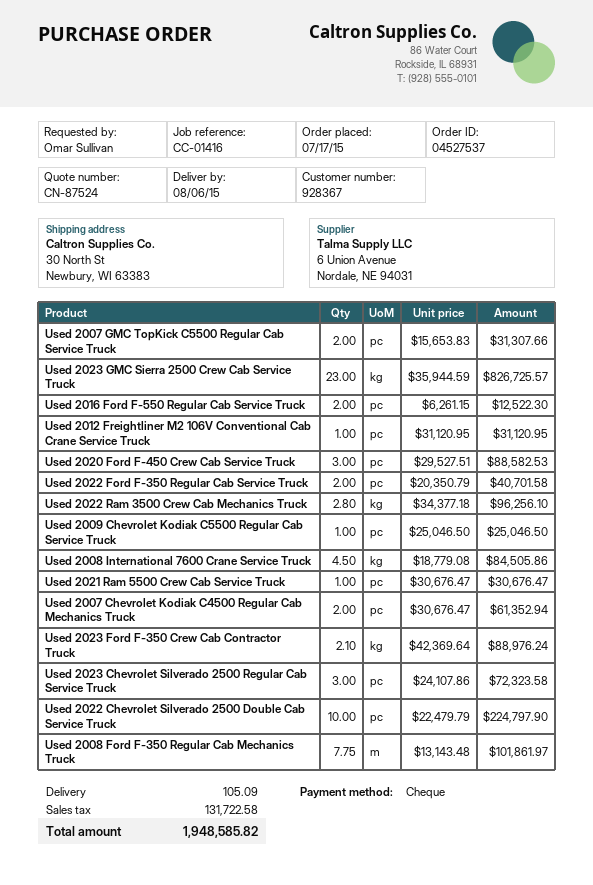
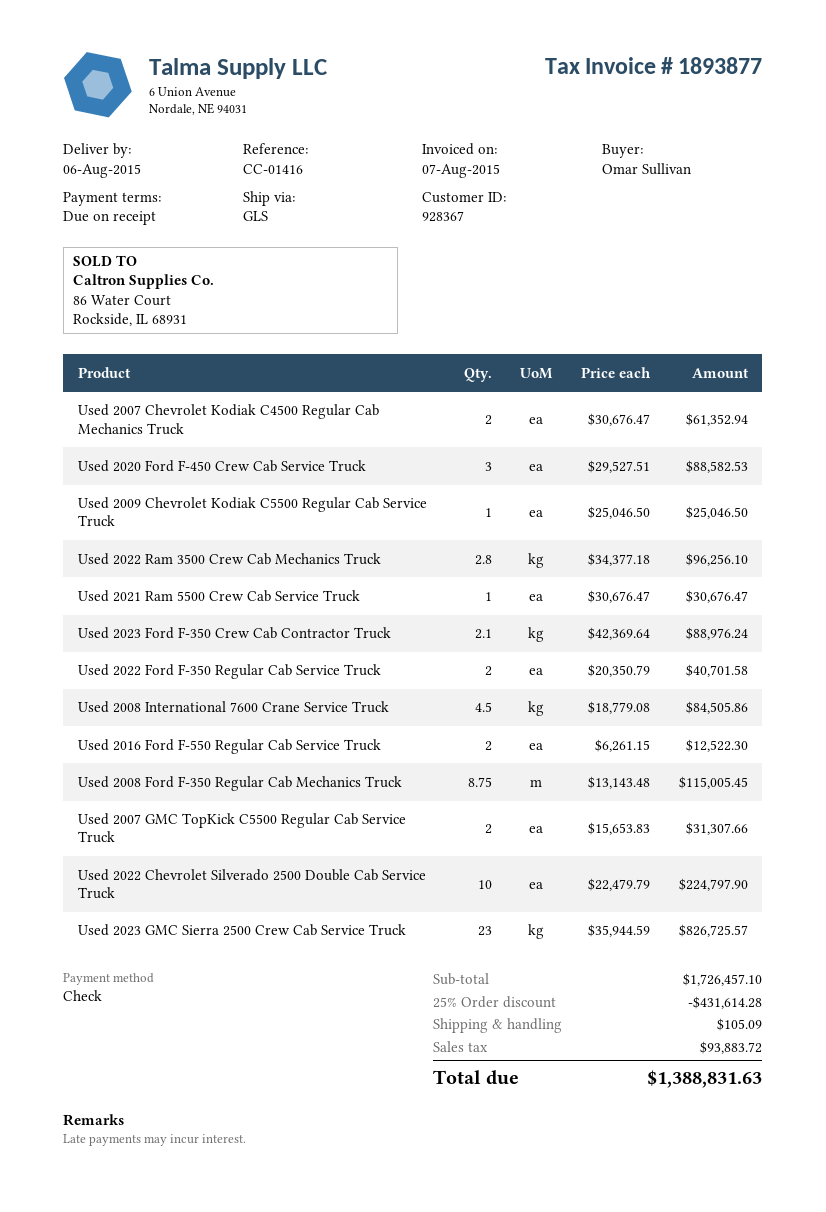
Used 2012 Freightliner M2 106V Conventional Cab Crane Service Truck: 1 x 31120.95 = 31120.95 -> none
Used 2023 Chevrolet Silverado 2500 Regular Cab Service Truck: 3 x 24107.86 = 72323.58 -> none
Used 2008 Ford F-350 Regular Cab Mechanics Truck: 7.75 x 13143.48 = 101861.97 -> 8.75 x 13143.48 = 115005.45
discount: none -> 25% = 431614.28
tax: 131722.58 -> 93883.72
total: 1948585.82 -> 1388831.63

